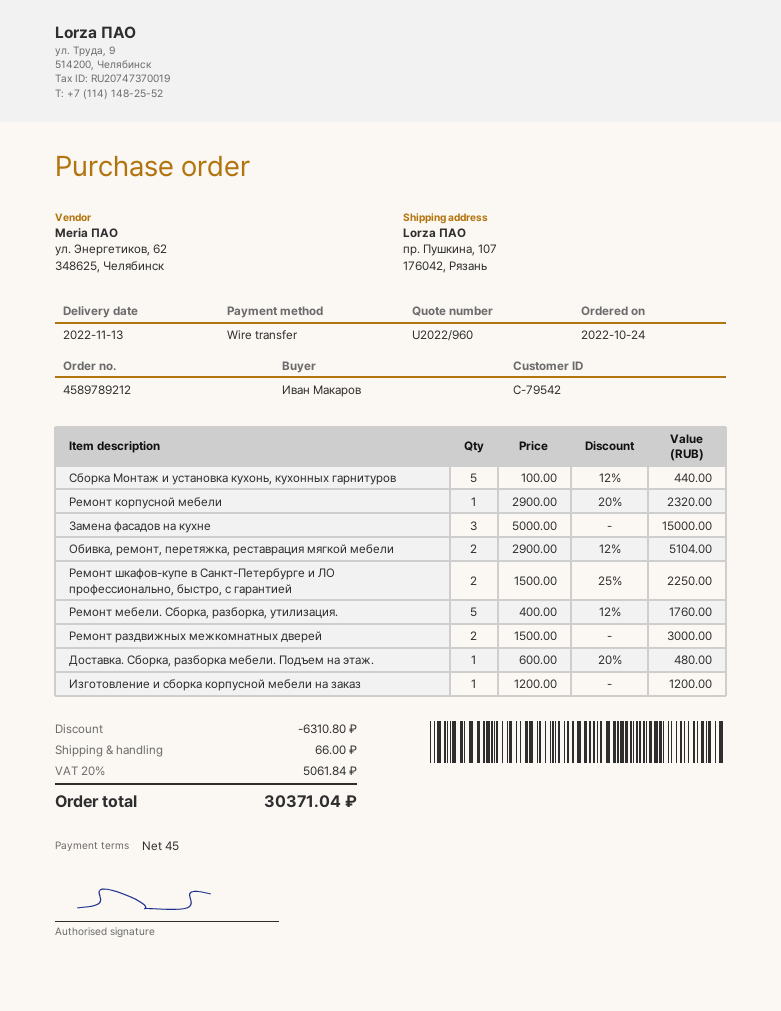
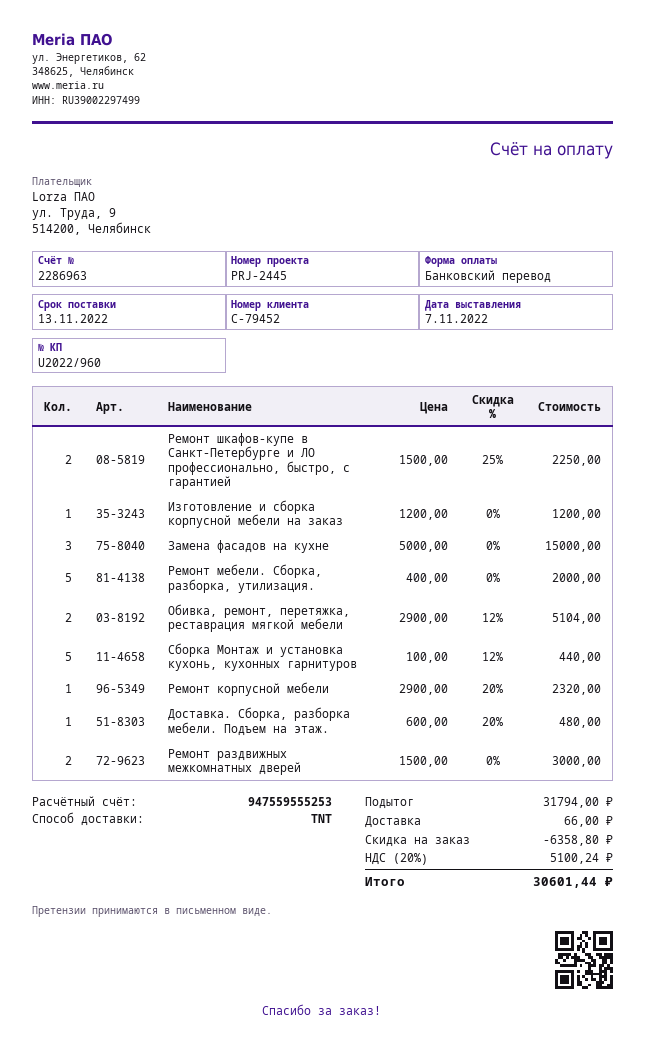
customer number: C-79542 -> C-79452
Ремонт мебели. Сборка, разборка, утилизация.: 5 x 400.00 - 12% = 1760.00 -> 5 x 400.00 = 2000.00
discount: 6310.80 -> 6358.80
tax: 20% = 5061.84 -> 20% = 5100.24
total: 30371.04 -> 30601.44

